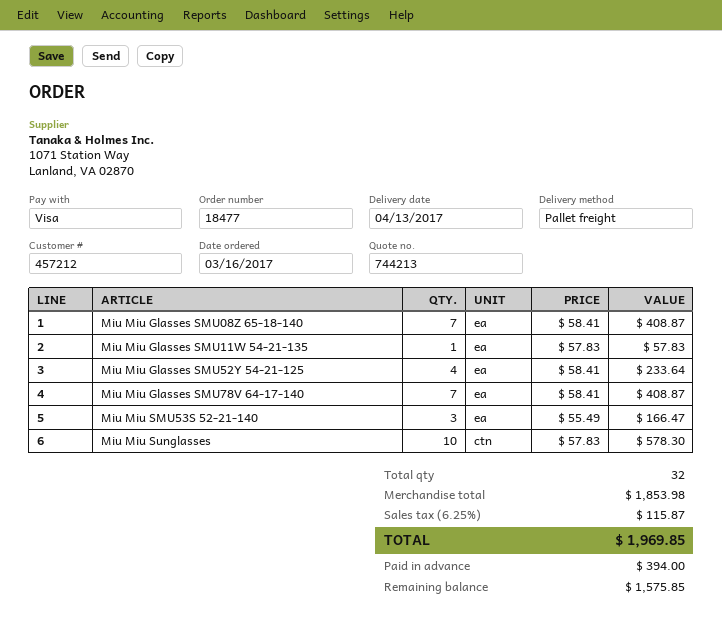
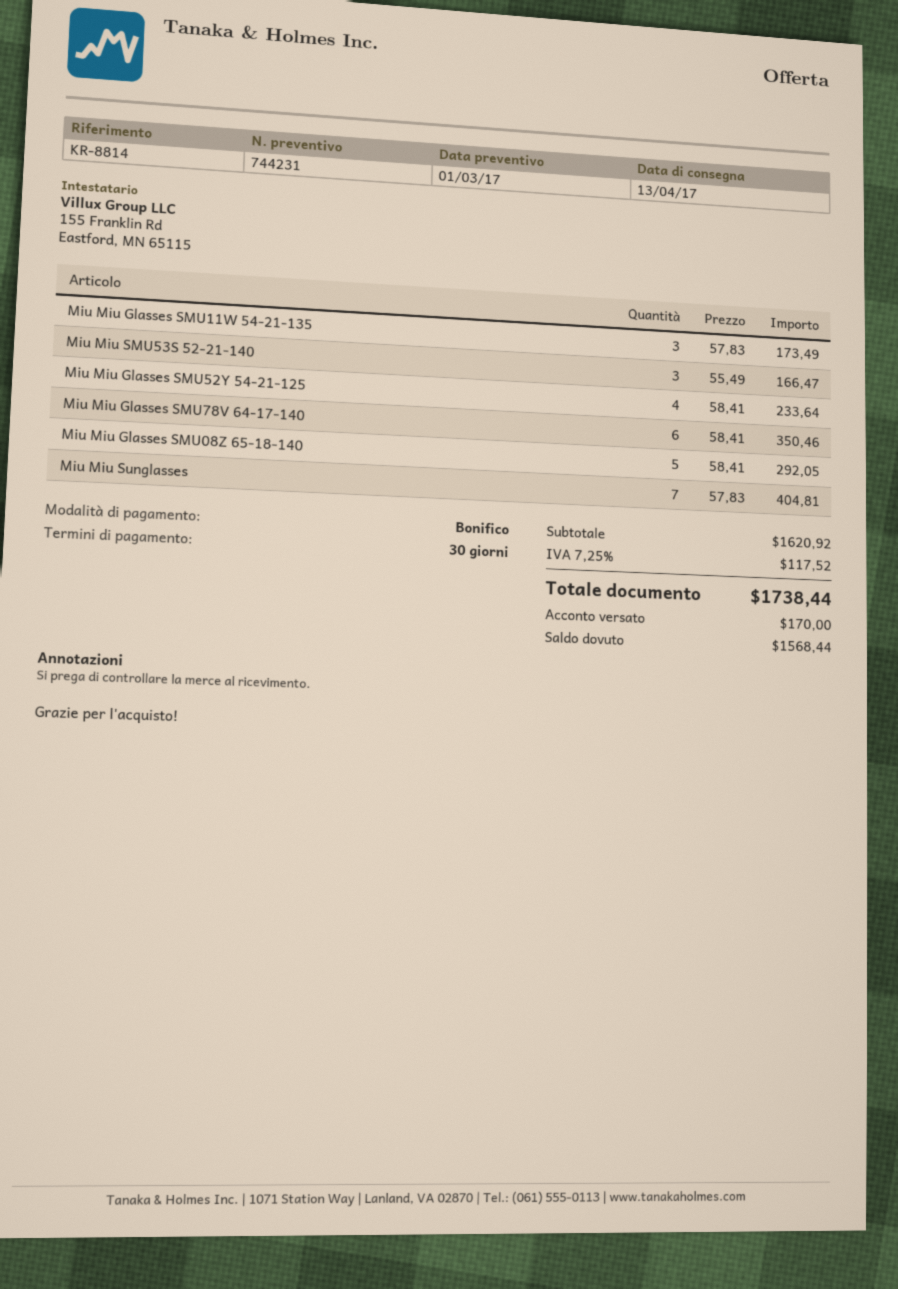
quote number: 744213 -> 744231
payment method: Visa -> bank transfer
Miu Miu Glasses SMU08Z 65-18-140: 7 x 58.41 = 408.87 -> 5 x 58.41 = 292.05
Miu Miu Glasses SMU11W 54-21-135: 1 x 57.83 = 57.83 -> 3 x 57.83 = 173.49
Miu Miu Glasses SMU78V 64-17-140: 7 x 58.41 = 408.87 -> 6 x 58.41 = 350.46
Miu Miu Sunglasses: 10 x 57.83 = 578.30 -> 7 x 57.83 = 404.81
subtotal: 1853.98 -> 1620.92
tax: 6.25% = 115.87 -> 7.25% = 117.52
total: 1969.85 -> 1738.44
deposit: 394.00 -> 170.00
balance: 1575.85 -> 1568.44

